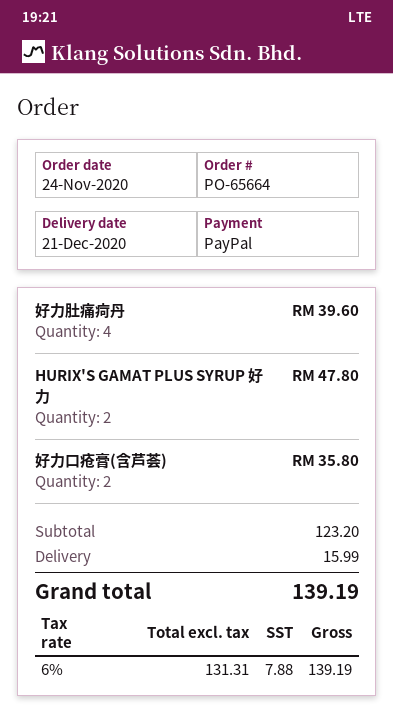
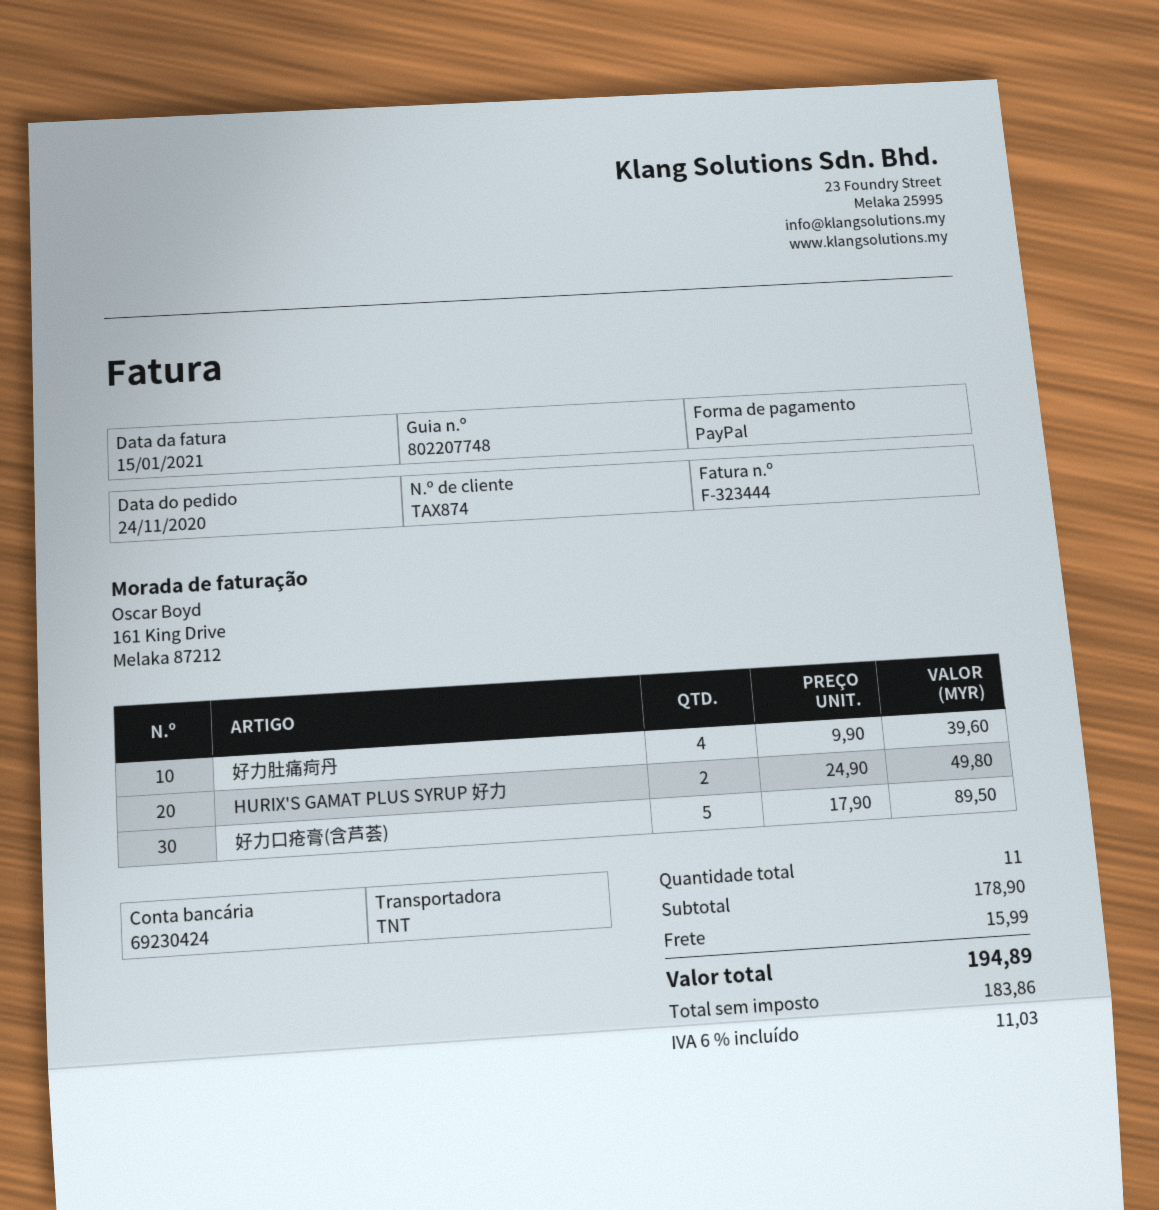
HURIX'S GAMAT PLUS SYRUP 好力: 2 for 47.80 -> 2 for 49.80
好力口疮膏(含芦荟): 2 for 35.80 -> 5 for 89.50
subtotal: 123.20 -> 178.90
net: 131.31 -> 183.86
tax: 6% = 7.88 -> 6% = 11.03
total: 139.19 -> 194.89

